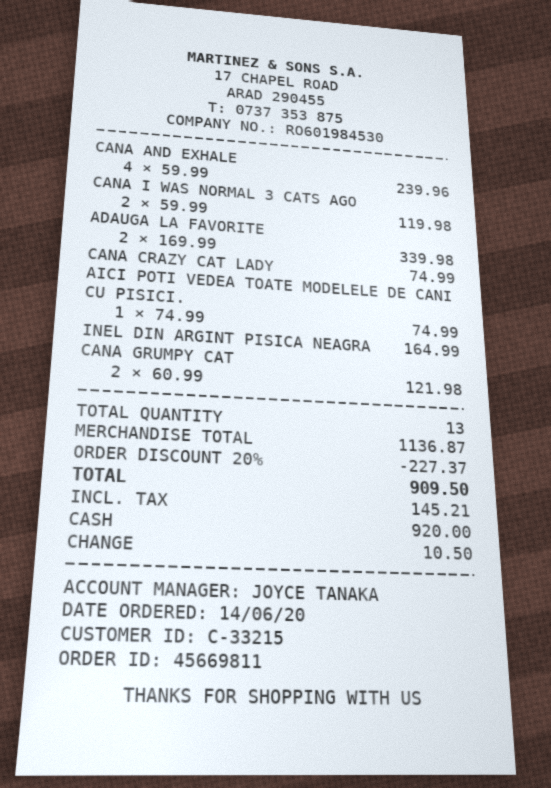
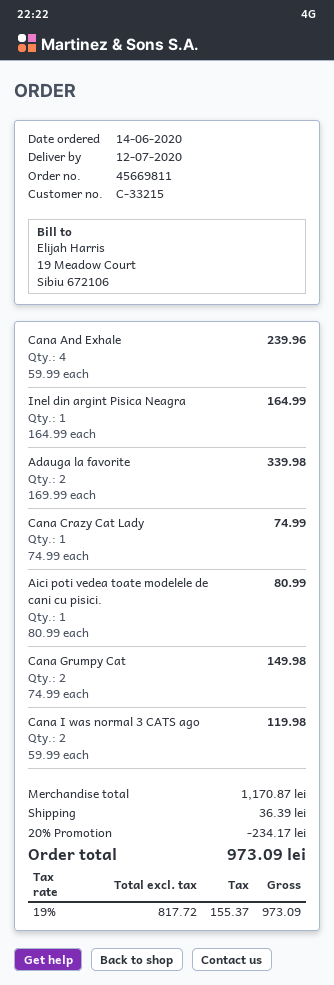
AICI POTI VEDEA TOATE MODELELE DE CANI CU PISICI.: 1 x 74.99 = 74.99 -> 1 x 80.99 = 80.99
CANA GRUMPY CAT: 2 x 60.99 = 121.98 -> 2 x 74.99 = 149.98
subtotal: 1136.87 -> 1170.87
discount: 20% = 227.37 -> 20% = 234.17
shipping: none -> 36.39
tax: 145.21 -> 155.37
total: 909.50 -> 973.09

